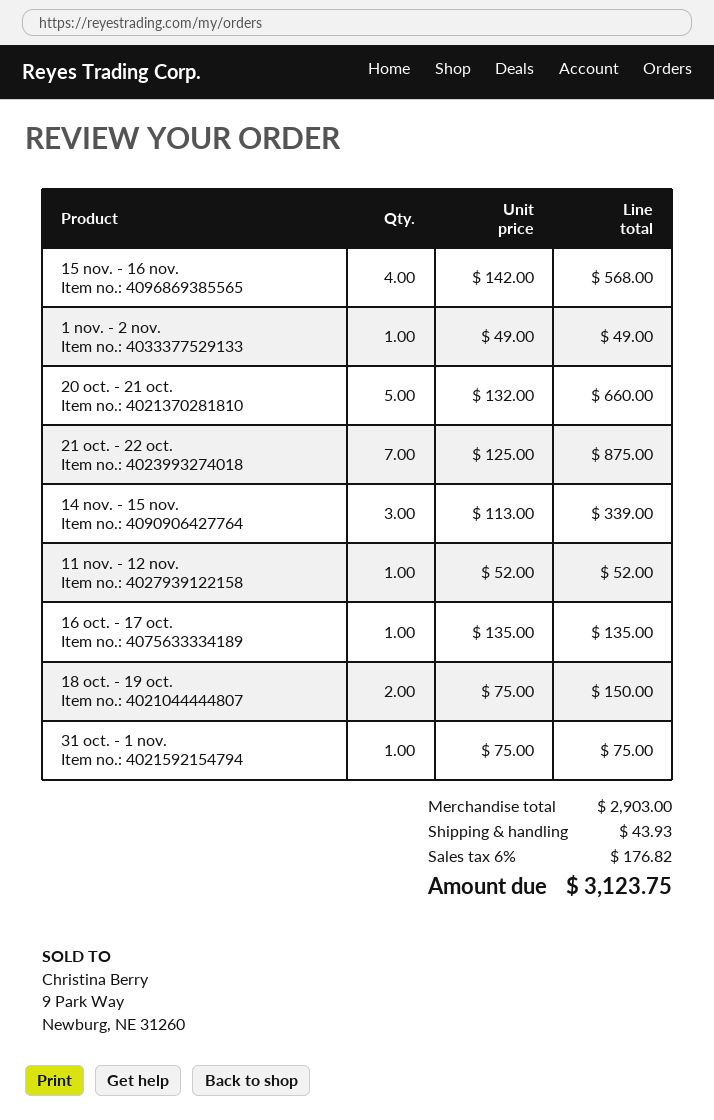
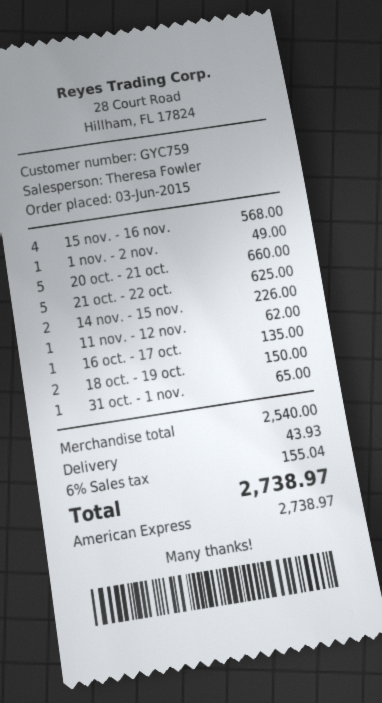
21 oct. - 22 oct.: 7 for 875.00 -> 5 for 625.00
14 nov. - 15 nov.: 3 for 339.00 -> 2 for 226.00
11 nov. - 12 nov.: 1 for 52.00 -> 1 for 62.00
31 oct. - 1 nov.: 1 for 75.00 -> 1 for 65.00
subtotal: 2903.00 -> 2540.00
tax: 6% = 176.82 -> 6% = 155.04
total: 3123.75 -> 2738.97

